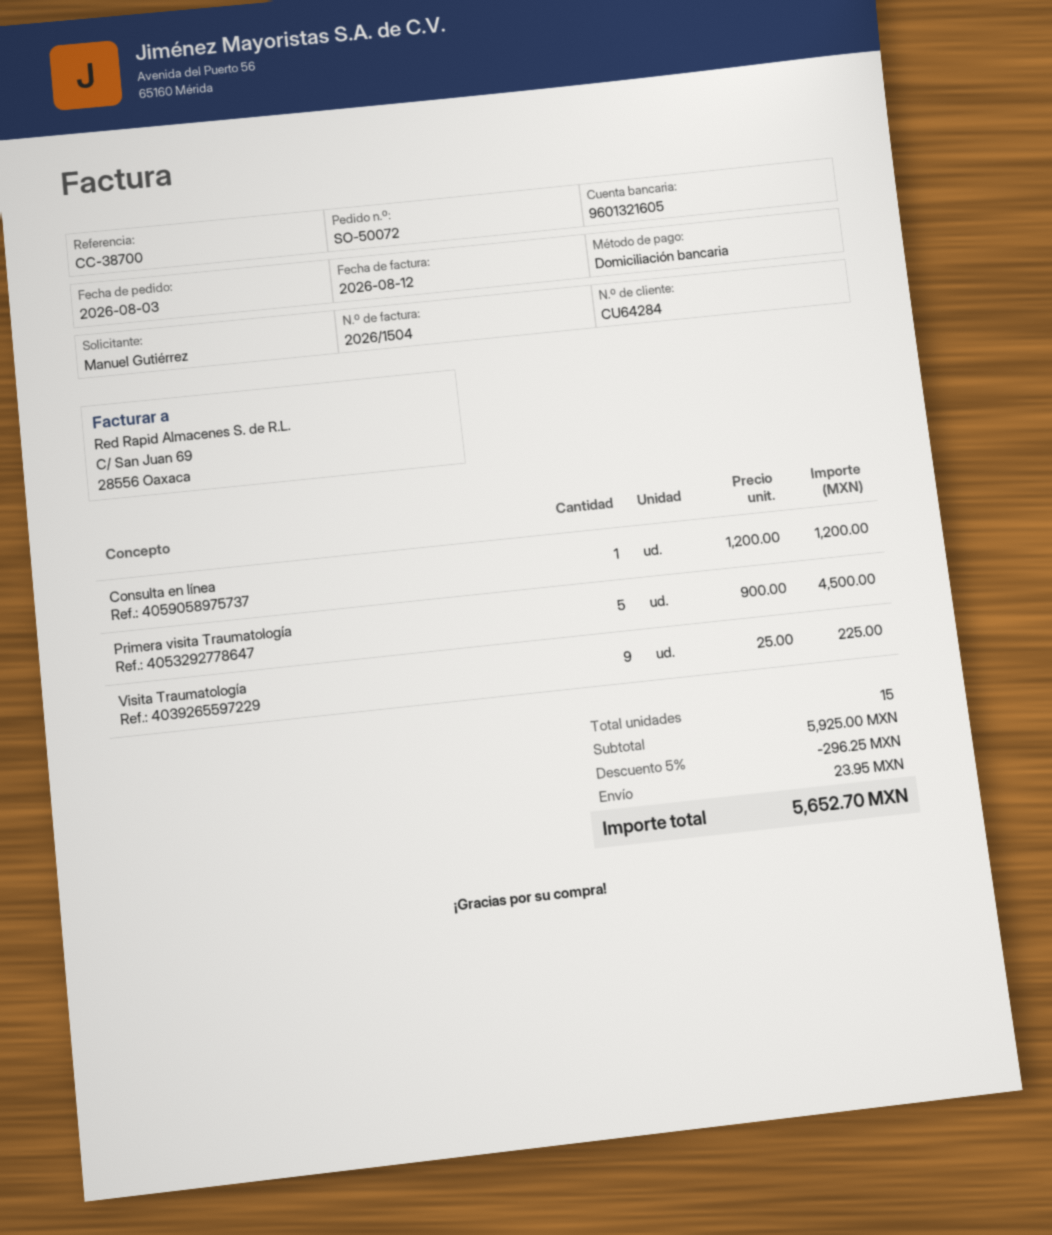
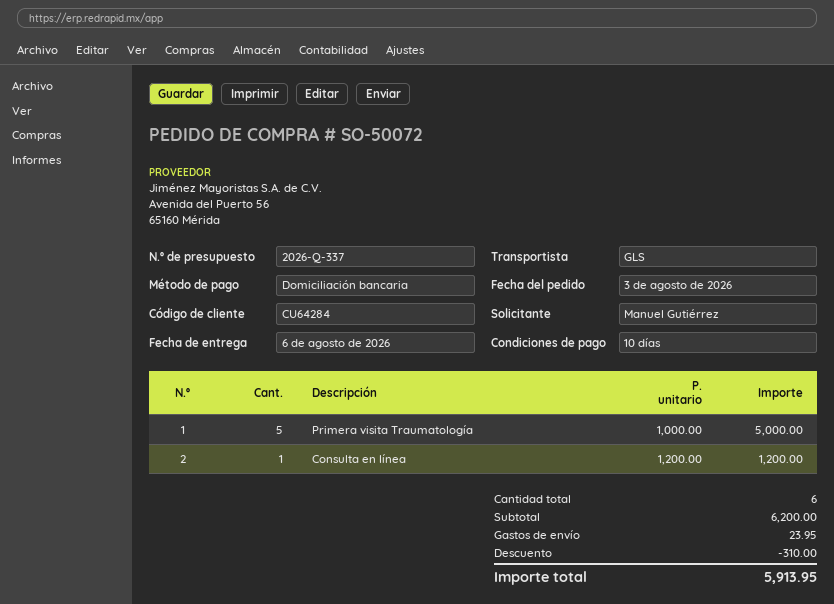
Primera visita Traumatología: 5 x 900.00 = 4500.00 -> 5 x 1000.00 = 5000.00
Visita Traumatología: 9 x 25.00 = 225.00 -> none
total quantity: 15 -> 6
subtotal: 5925.00 -> 6200.00
discount: 296.25 -> 310.00
total: 5652.70 -> 5913.95

